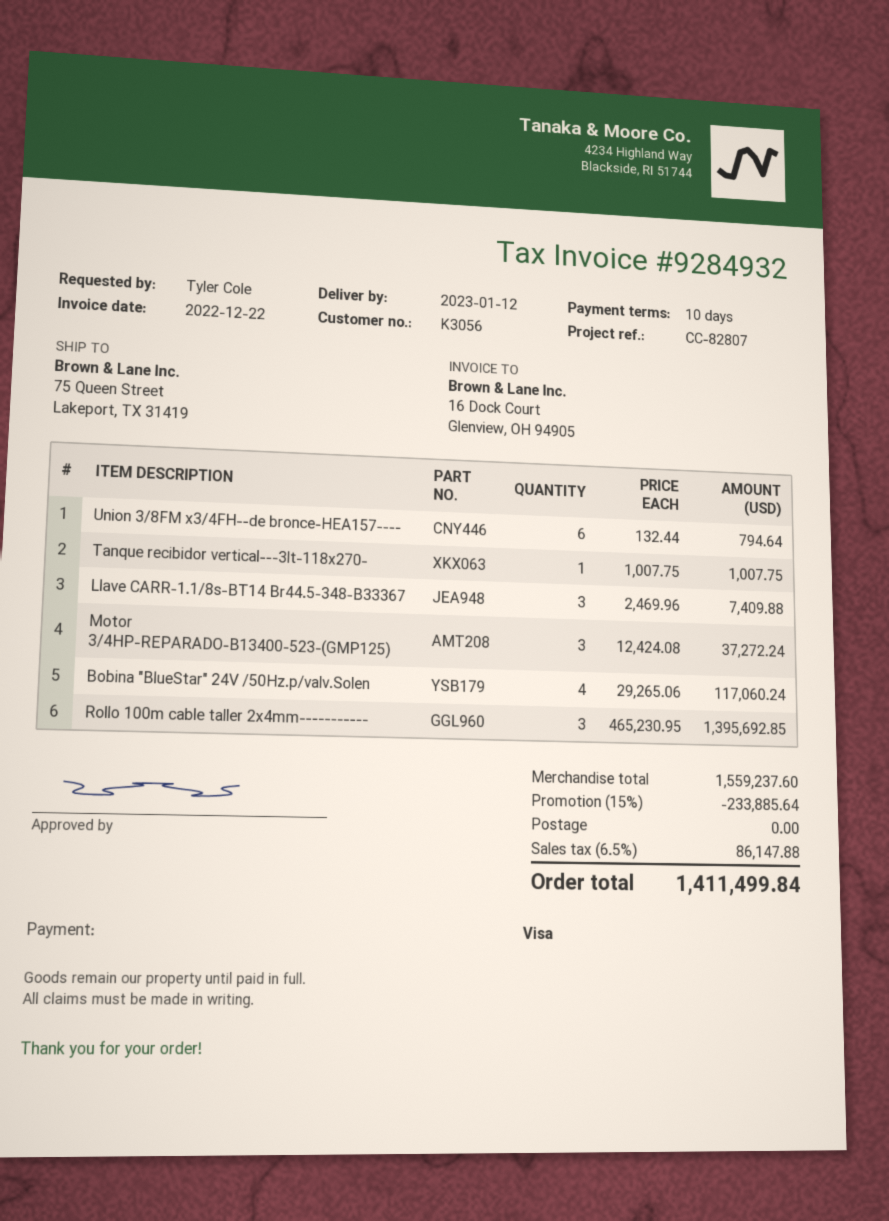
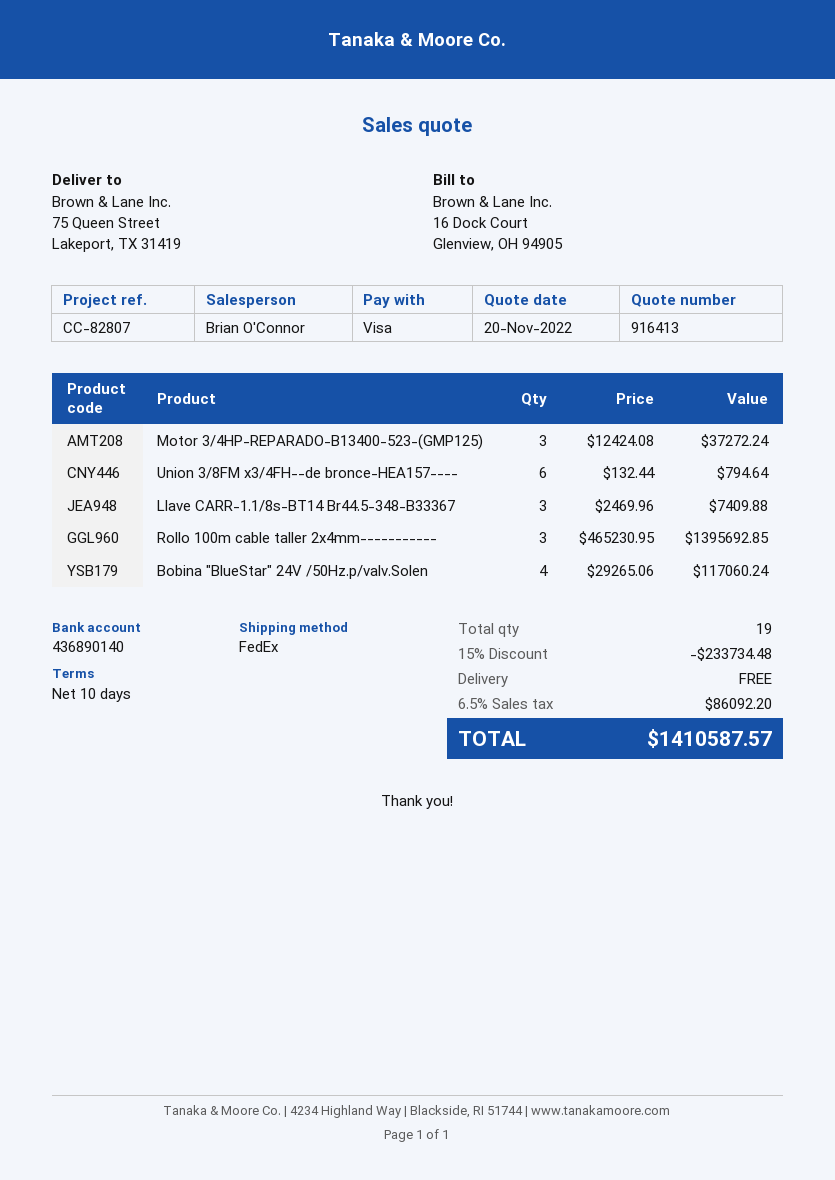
Tanque recibidor vertical---3lt-118x270-: 1 x 1007.75 = 1007.75 -> none
discount: 15% = 233885.64 -> 15% = 233734.48
tax: 6.5% = 86147.88 -> 6.5% = 86092.20
total: 1411499.84 -> 1410587.57

